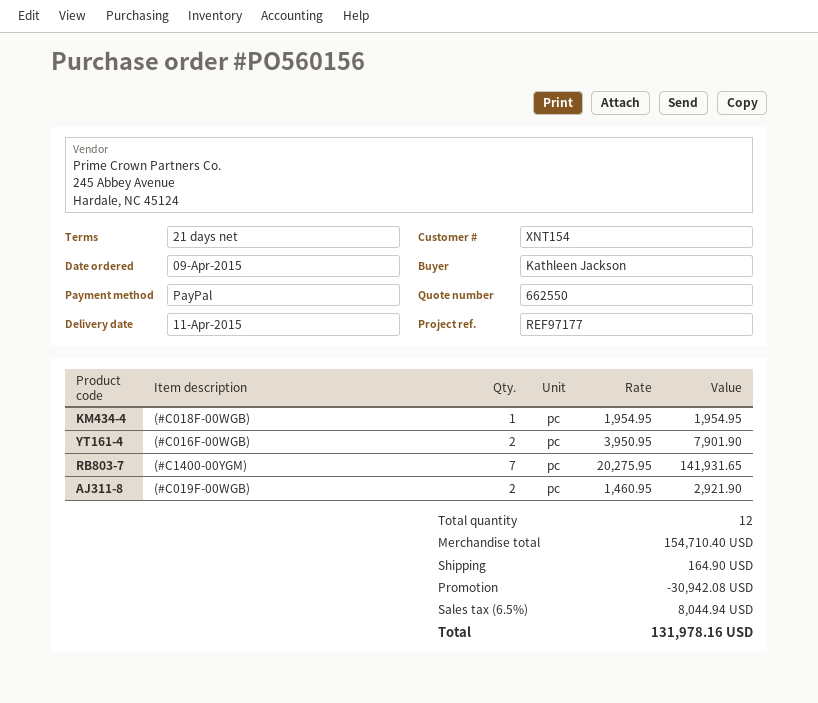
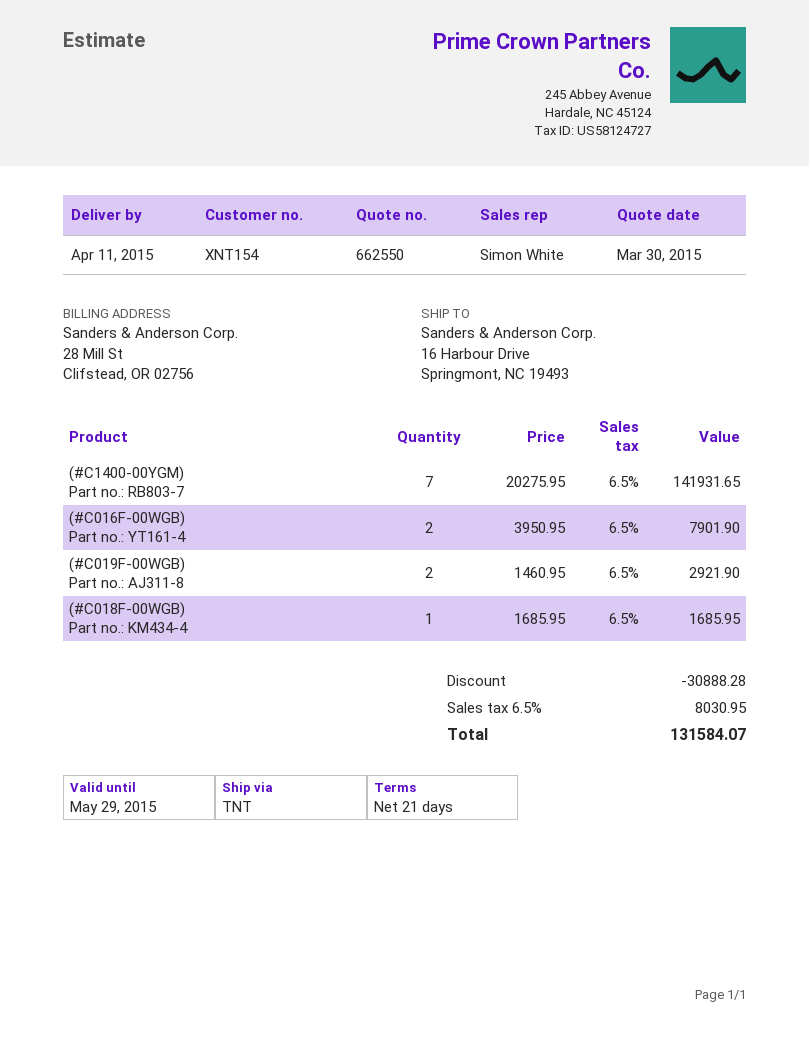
(#C018F-00WGB): 1 x 1954.95 = 1954.95 -> 1 x 1685.95 = 1685.95
discount: 30942.08 -> 30888.28
shipping: 164.90 -> none
tax: 6.5% = 8044.94 -> 6.5% = 8030.95
total: 131978.16 -> 131584.07

